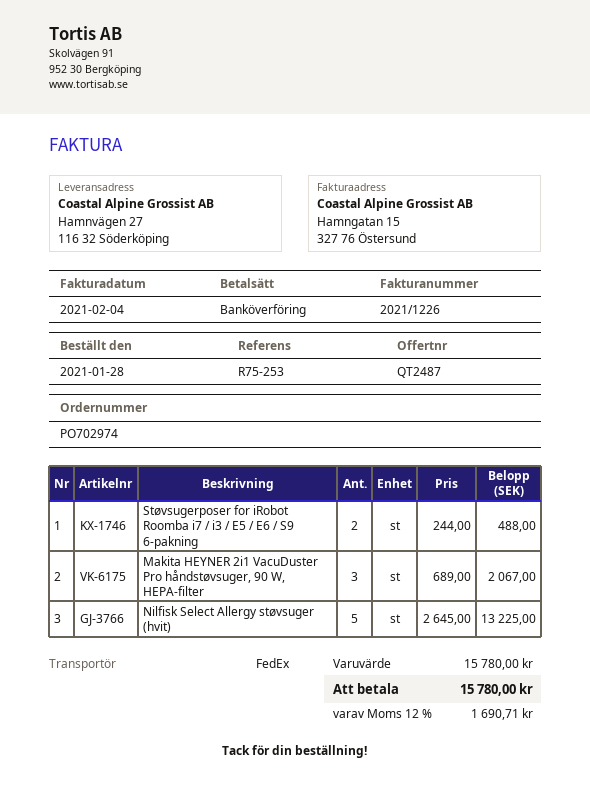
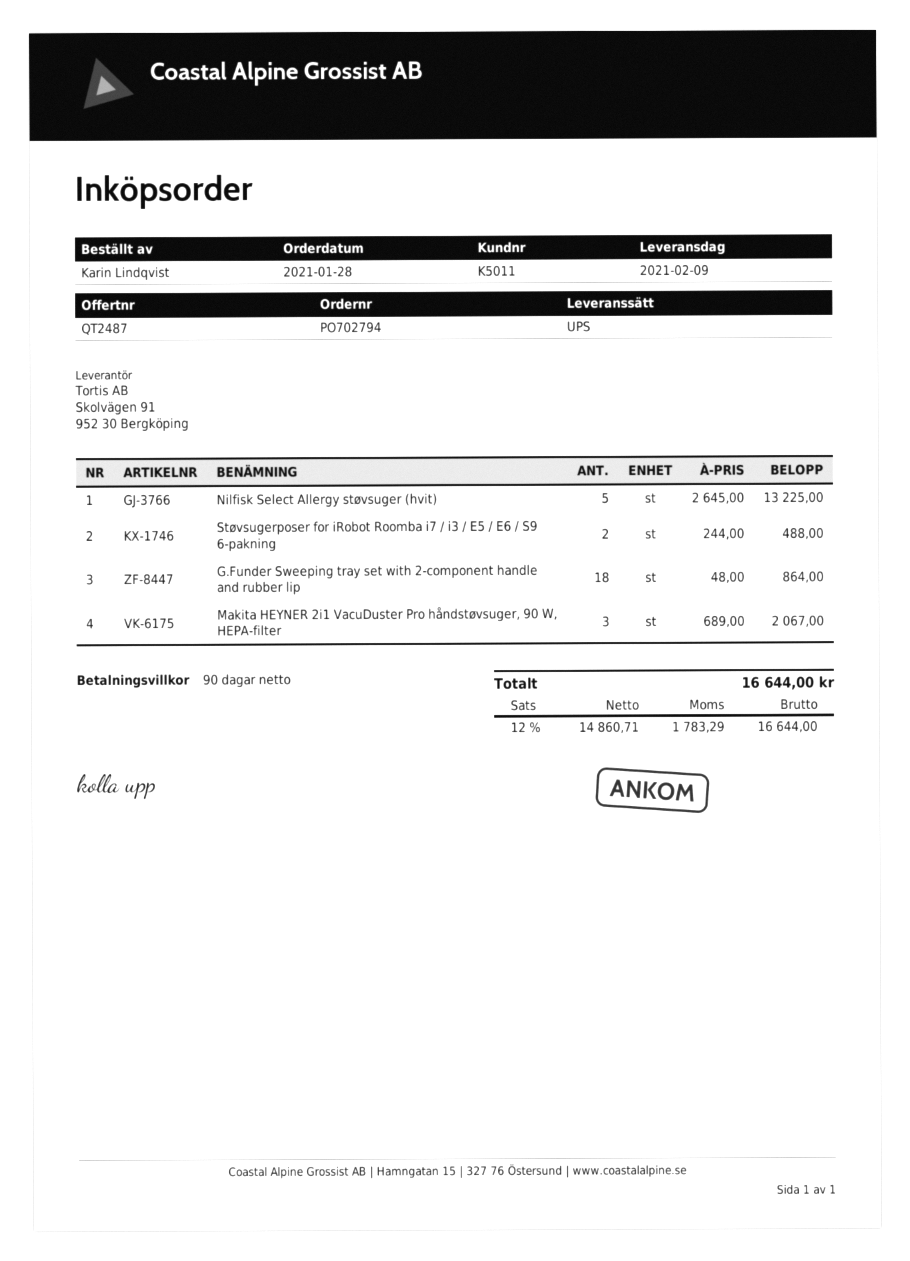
order number: PO702974 -> PO702794
shipping method: FedEx -> UPS
G.Funder Sweeping tray set with 2-component handle and rubber lip: none -> 18 x 48.00 = 864.00
tax: 12% = 1690.71 -> 12% = 1783.29
total: 15780.00 -> 16644.00

